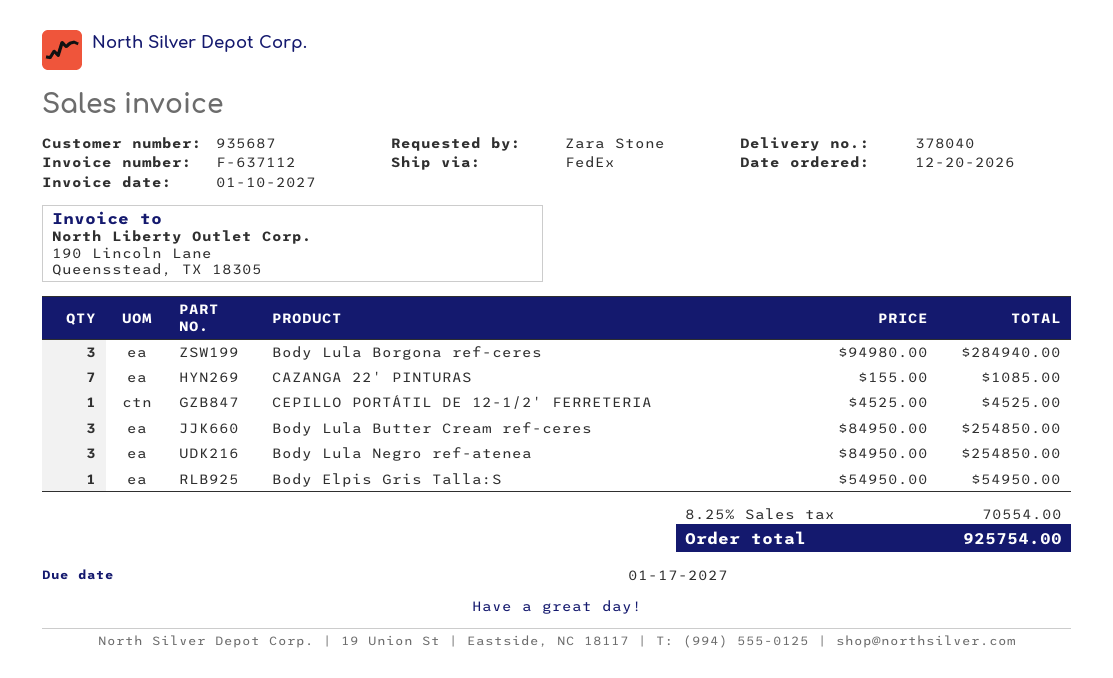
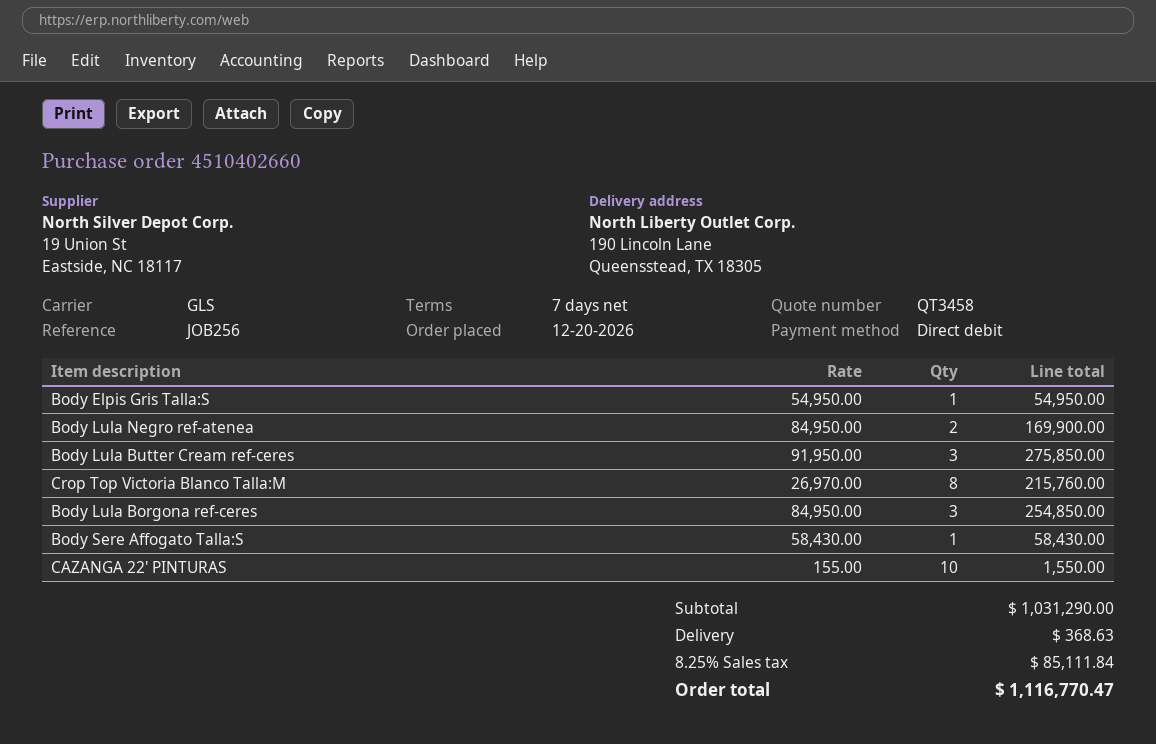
shipping method: FedEx -> GLS
Body Lula Borgona ref-ceres: 3 x 94980.00 = 284940.00 -> 3 x 84950.00 = 254850.00
CAZANGA 22' PINTURAS: 7 x 155.00 = 1085.00 -> 10 x 155.00 = 1550.00
CEPILLO PORTÁTIL DE 12-1/2' FERRETERIA: 1 x 4525.00 = 4525.00 -> none
Body Lula Butter Cream ref-ceres: 3 x 84950.00 = 254850.00 -> 3 x 91950.00 = 275850.00
Body Lula Negro ref-atenea: 3 x 84950.00 = 254850.00 -> 2 x 84950.00 = 169900.00
Crop Top Victoria Blanco Talla:M: none -> 8 x 26970.00 = 215760.00
Body Sere Affogato Talla:S: none -> 1 x 58430.00 = 58430.00
shipping: none -> 368.63
tax: 8.25% = 70554.00 -> 8.25% = 85111.84
total: 925754.00 -> 1116770.47

